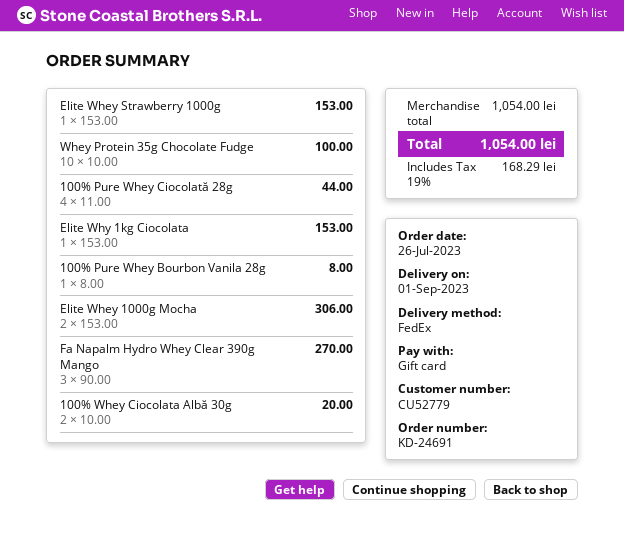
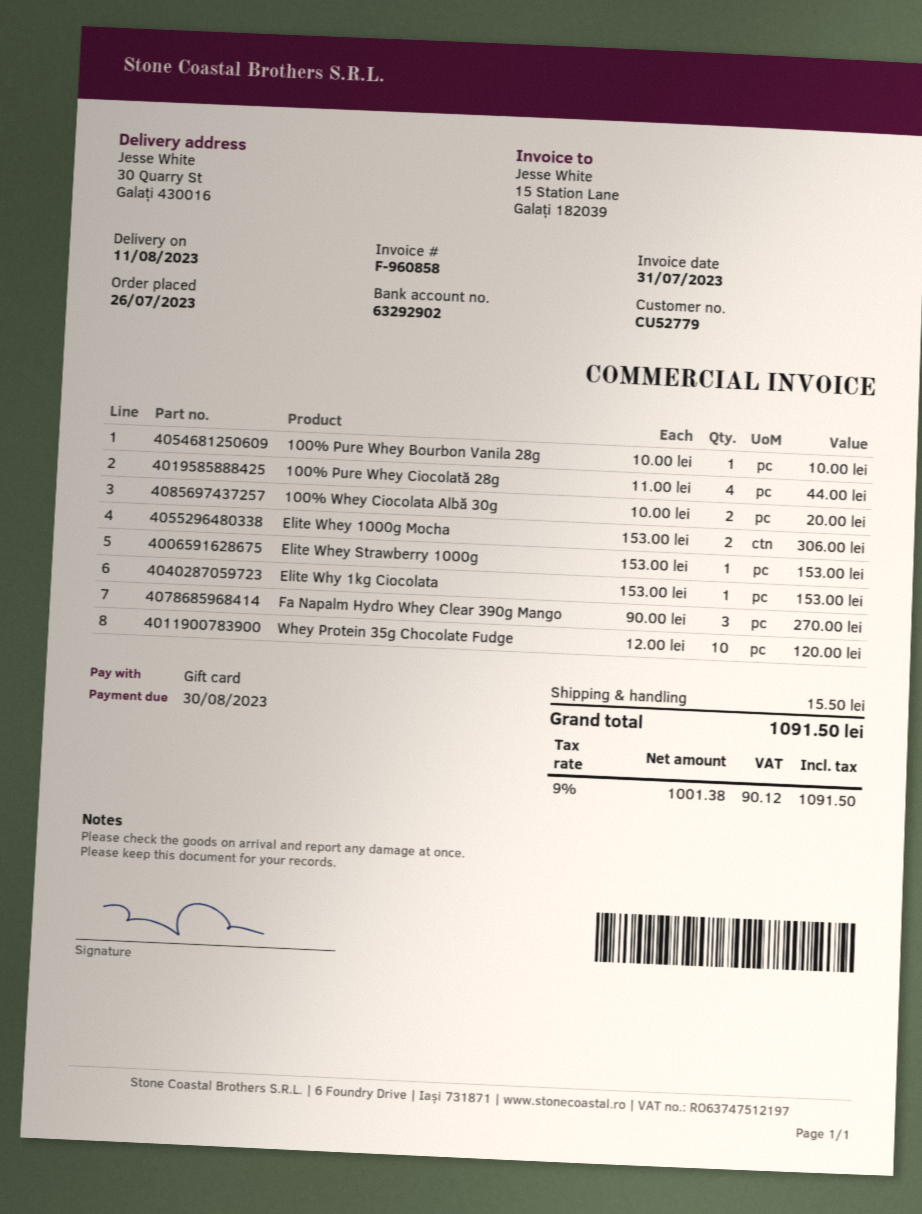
delivery date: 2023-09-01 -> 2023-08-11
Whey Protein 35g Chocolate Fudge: 10 x 10.00 = 100.00 -> 10 x 12.00 = 120.00
100% Pure Whey Bourbon Vanila 28g: 1 x 8.00 = 8.00 -> 1 x 10.00 = 10.00
shipping: none -> 15.50
tax: 19% = 168.29 -> 9% = 90.12
total: 1054.00 -> 1091.50

